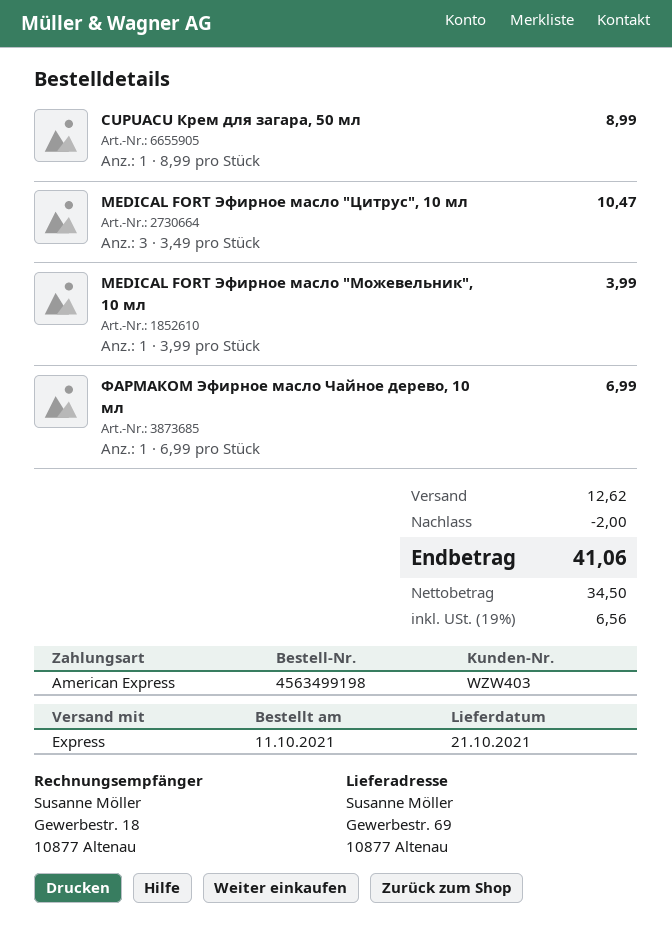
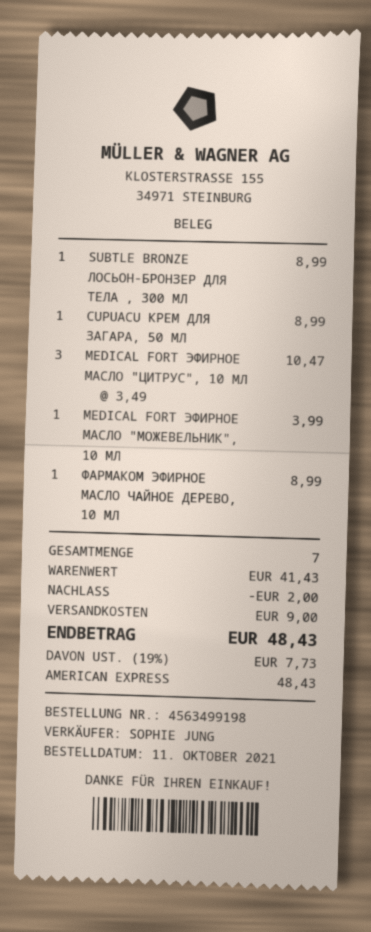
ФАРМАКОМ Эфирное масло Чайное дерево, 10 мл: 1 x 6.99 = 6.99 -> 1 x 8.99 = 8.99
SUBTLE BRONZE ЛОСЬОН-БРОНЗЕР ДЛЯ ТЕЛА , 300 МЛ: none -> 1 x 8.99 = 8.99
shipping: 12.62 -> 9.00
tax: 19% = 6.56 -> 19% = 7.73
total: 41.06 -> 48.43

